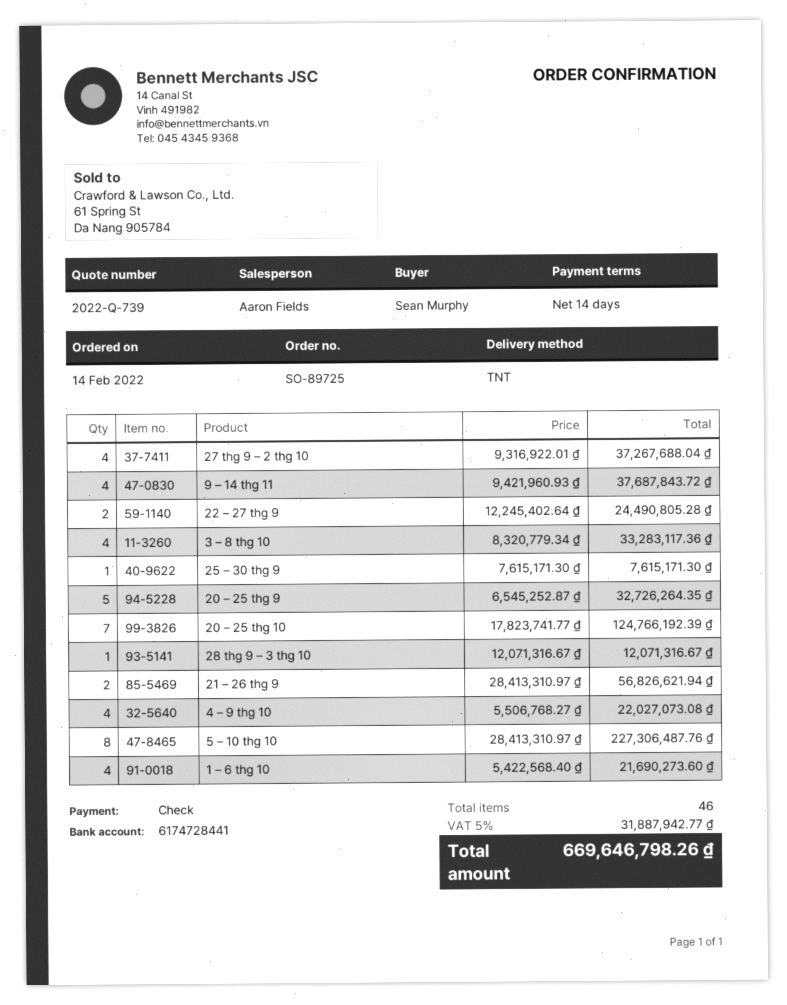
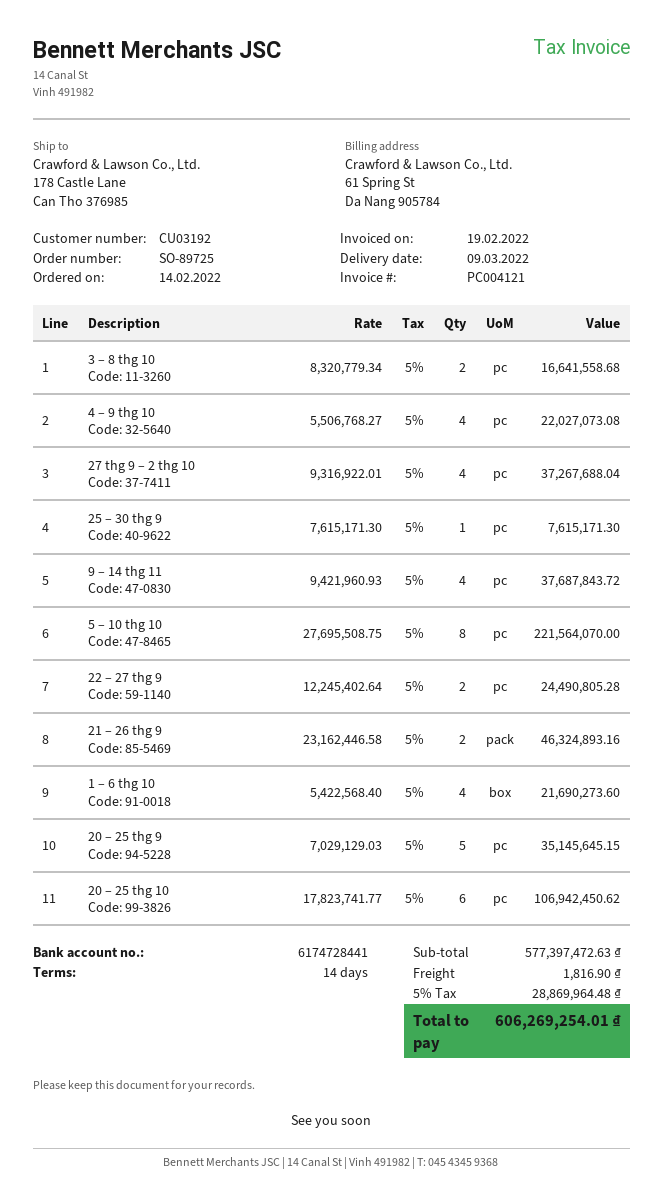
3 – 8 thg 10: 4 x 8320779.34 = 33283117.36 -> 2 x 8320779.34 = 16641558.68
20 – 25 thg 9: 5 x 6545252.87 = 32726264.35 -> 5 x 7029129.03 = 35145645.15
20 – 25 thg 10: 7 x 17823741.77 = 124766192.39 -> 6 x 17823741.77 = 106942450.62
28 thg 9 – 3 thg 10: 1 x 12071316.67 = 12071316.67 -> none
21 – 26 thg 9: 2 x 28413310.97 = 56826621.94 -> 2 x 23162446.58 = 46324893.16
5 – 10 thg 10: 8 x 28413310.97 = 227306487.76 -> 8 x 27695508.75 = 221564070.00
shipping: none -> 1816.90
tax: 5% = 31887942.77 -> 5% = 28869964.48
total: 669646798.26 -> 606269254.01

